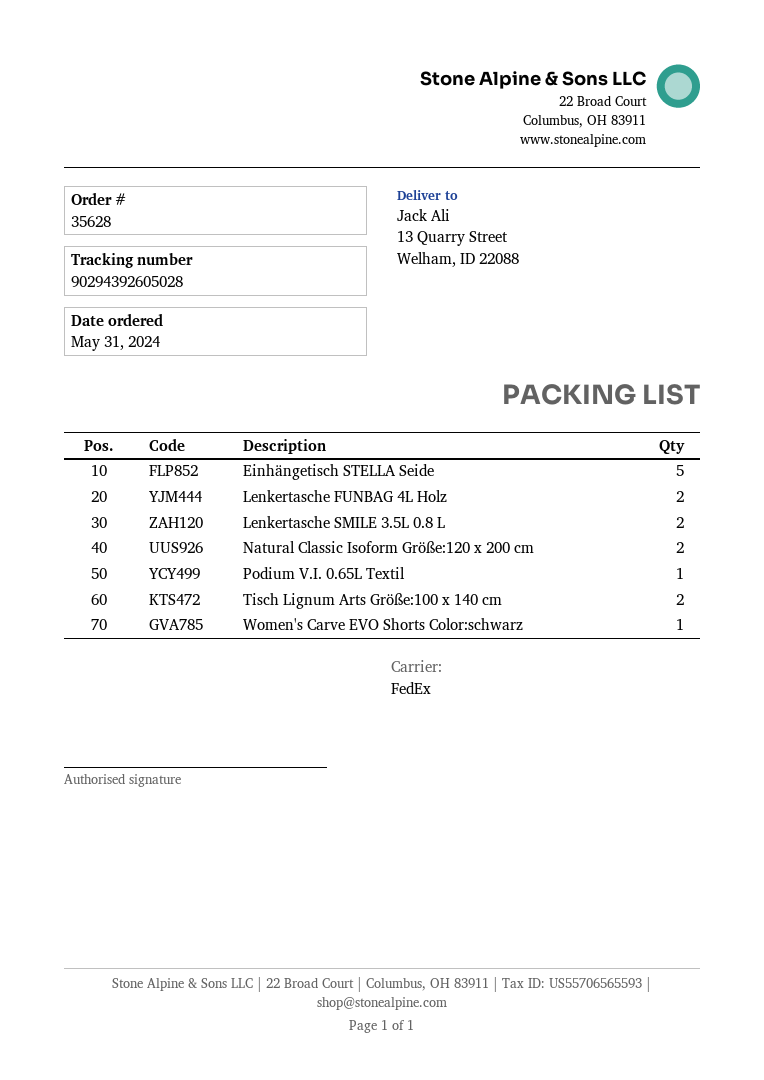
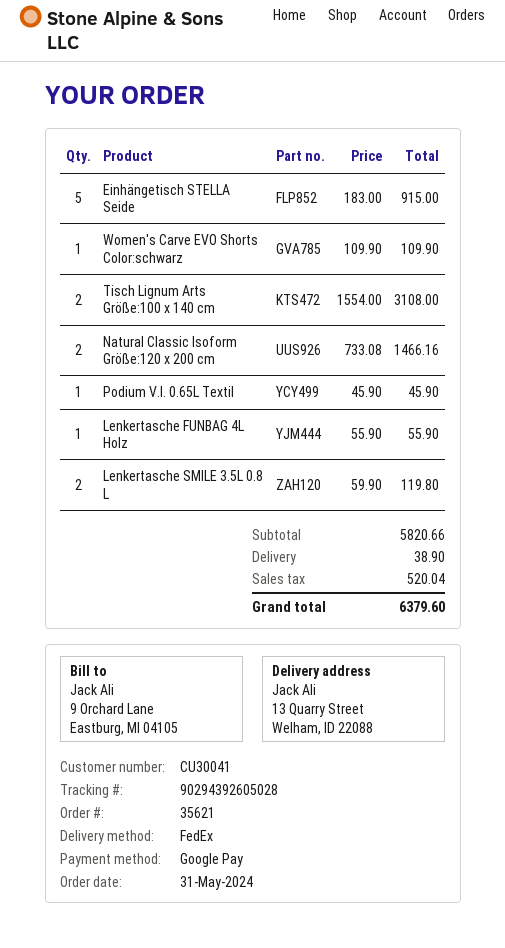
order number: 35628 -> 35621
Lenkertasche FUNBAG 4L Holz: 2 -> 1

